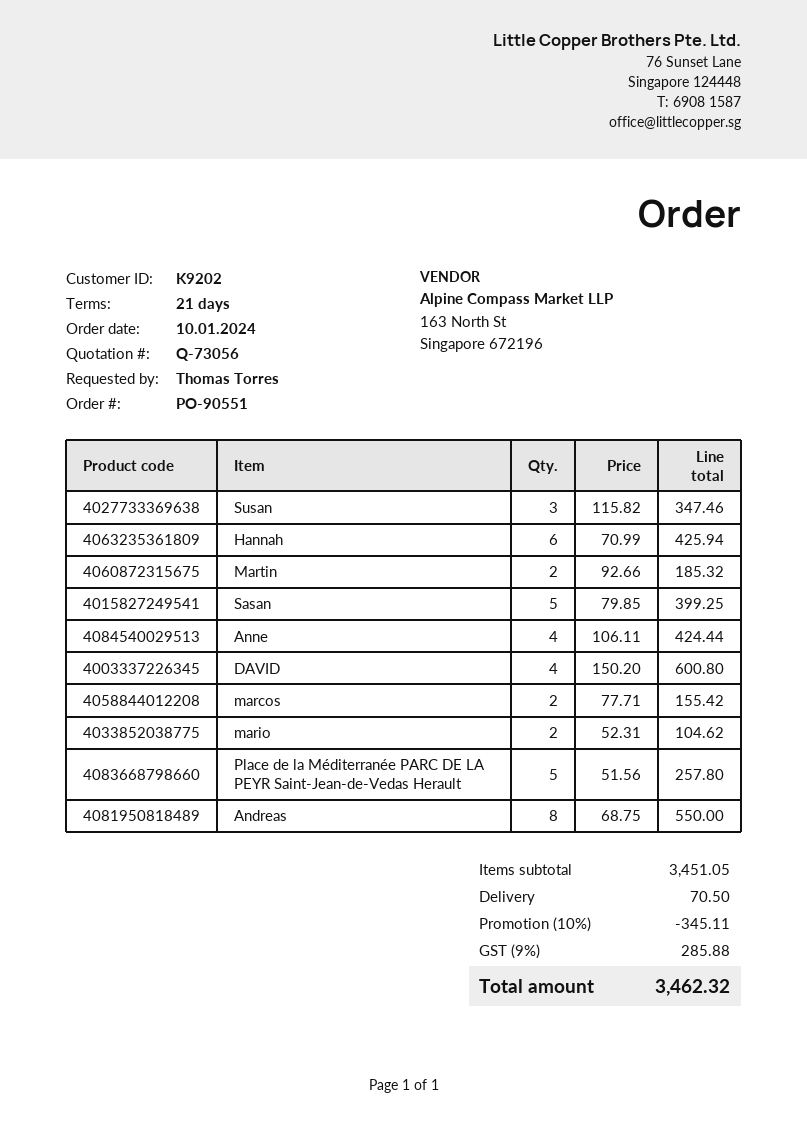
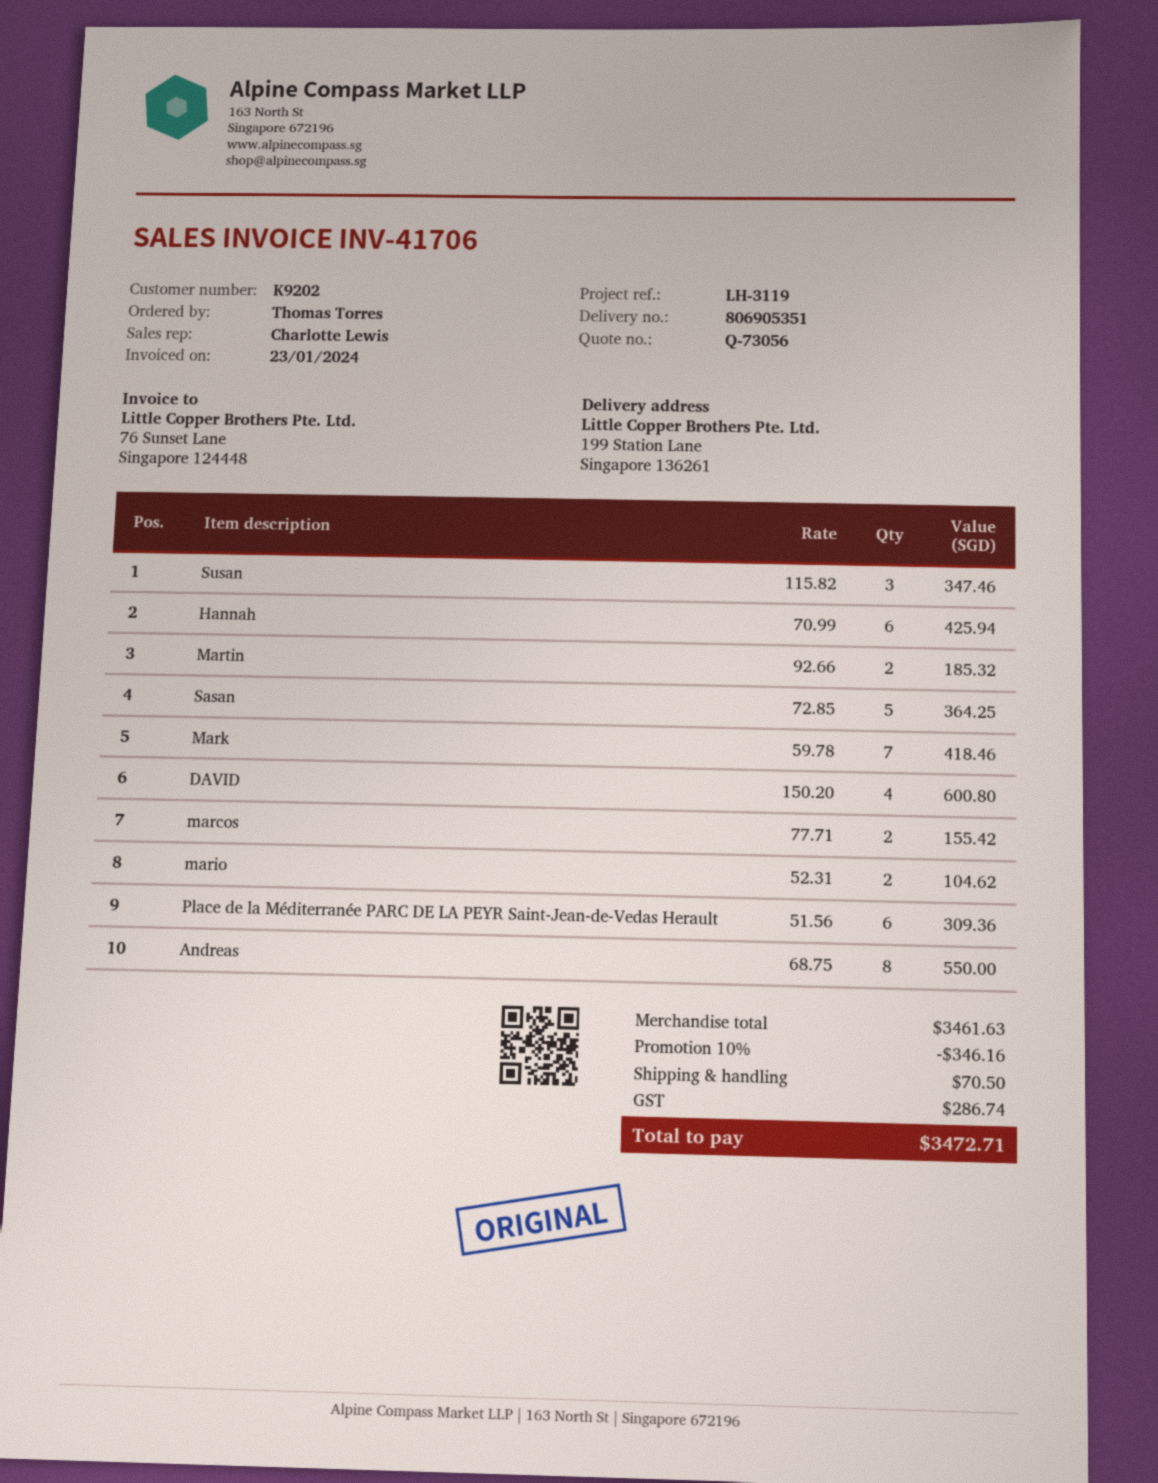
Sasan: 5 x 79.85 = 399.25 -> 5 x 72.85 = 364.25
Anne: 4 x 106.11 = 424.44 -> none
Place de la Méditerranée PARC DE LA PEYR Saint-Jean-de-Vedas Herault: 5 x 51.56 = 257.80 -> 6 x 51.56 = 309.36
Mark: none -> 7 x 59.78 = 418.46
subtotal: 3451.05 -> 3461.63
discount: 10% = 345.11 -> 10% = 346.16
tax: 285.88 -> 286.74
total: 3462.32 -> 3472.71

